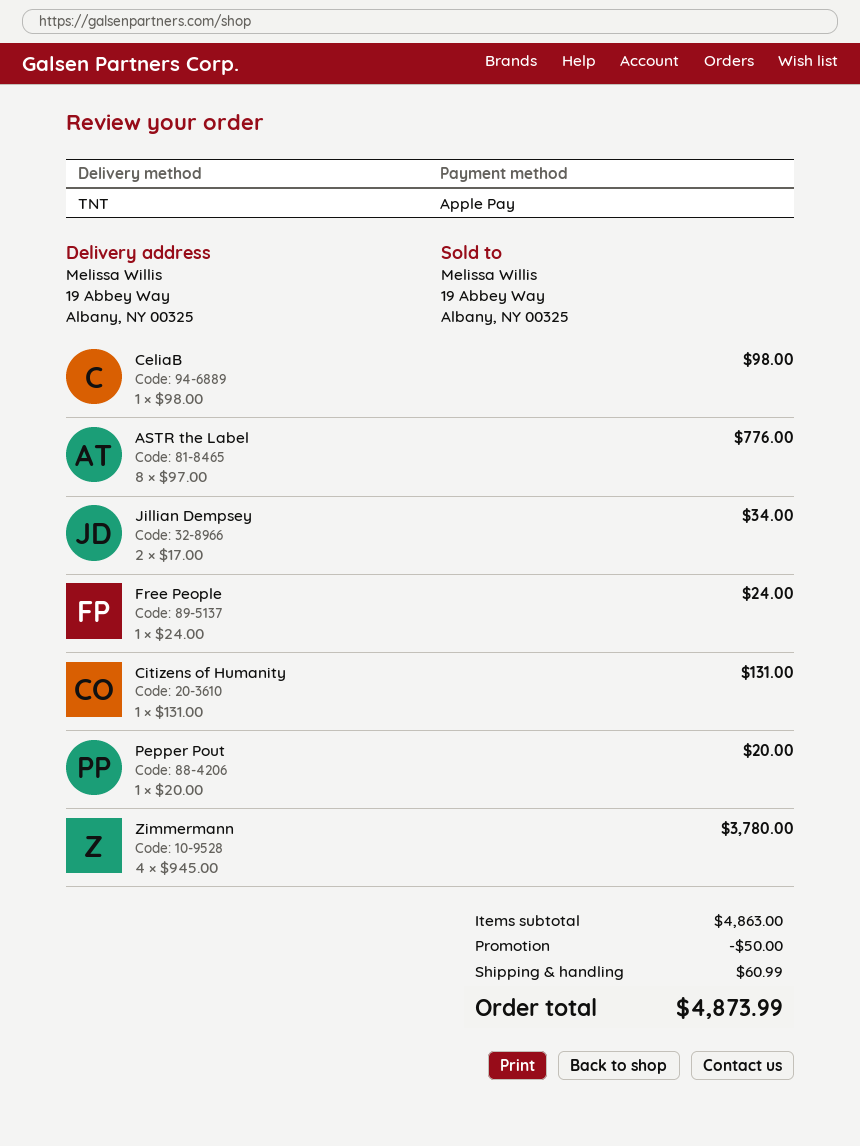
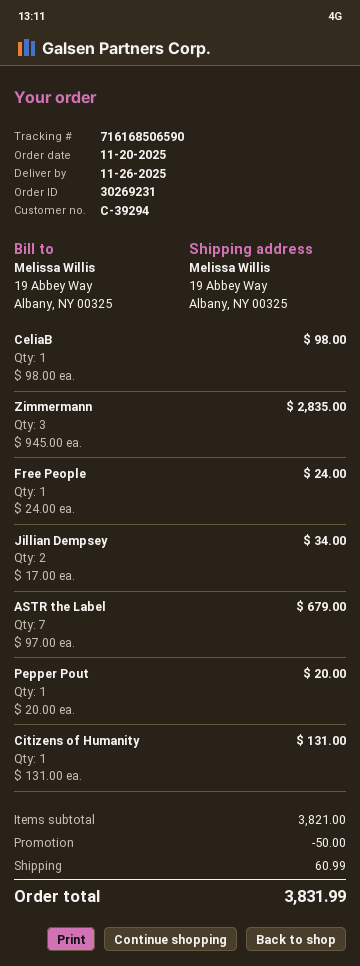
ASTR the Label: 8 x 97.00 = 776.00 -> 7 x 97.00 = 679.00
Zimmermann: 4 x 945.00 = 3780.00 -> 3 x 945.00 = 2835.00
subtotal: 4863.00 -> 3821.00
total: 4873.99 -> 3831.99

